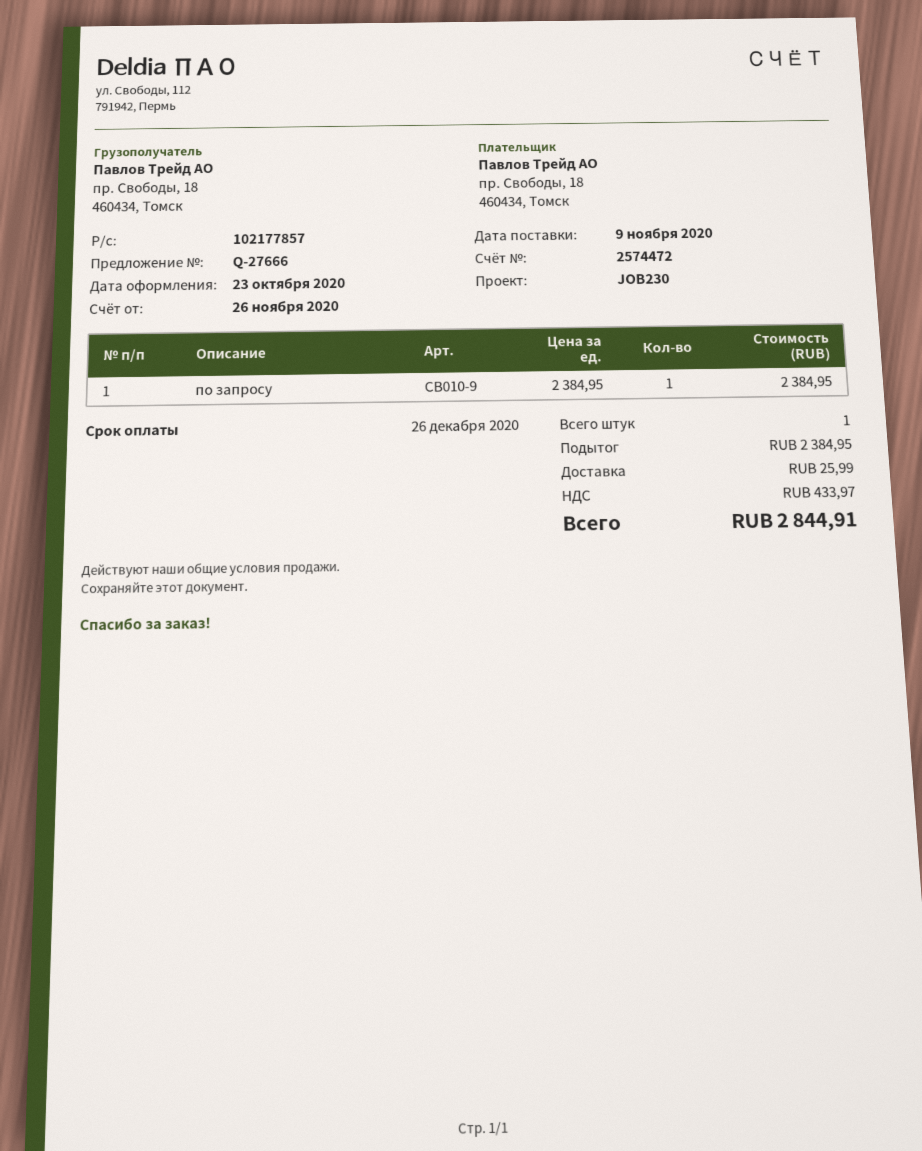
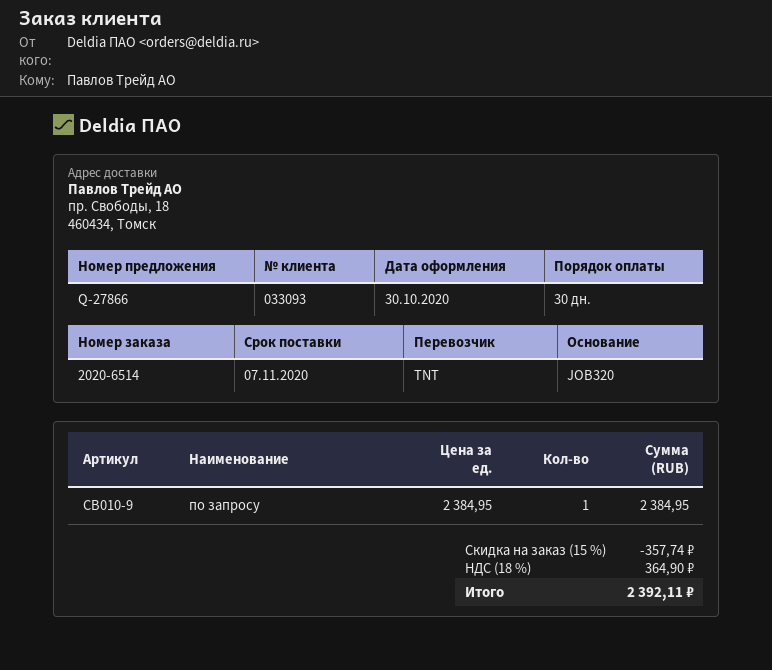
quote number: Q-27666 -> Q-27866
order date: 2020-10-23 -> 2020-10-30
delivery date: 2020-11-09 -> 2020-11-07
reference: JOB230 -> JOB320
discount: none -> 15% = 357.74
shipping: 25.99 -> none
tax: 433.97 -> 364.90
total: 2844.91 -> 2392.11

